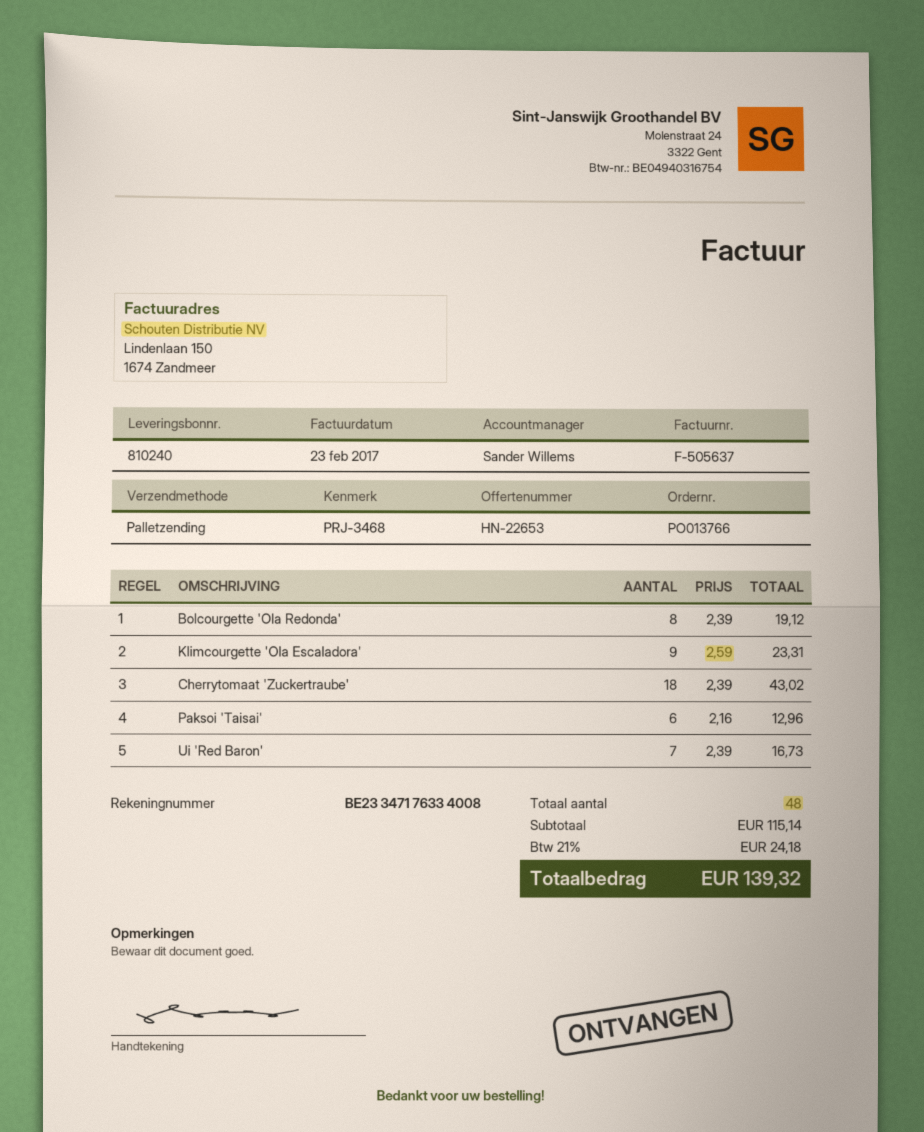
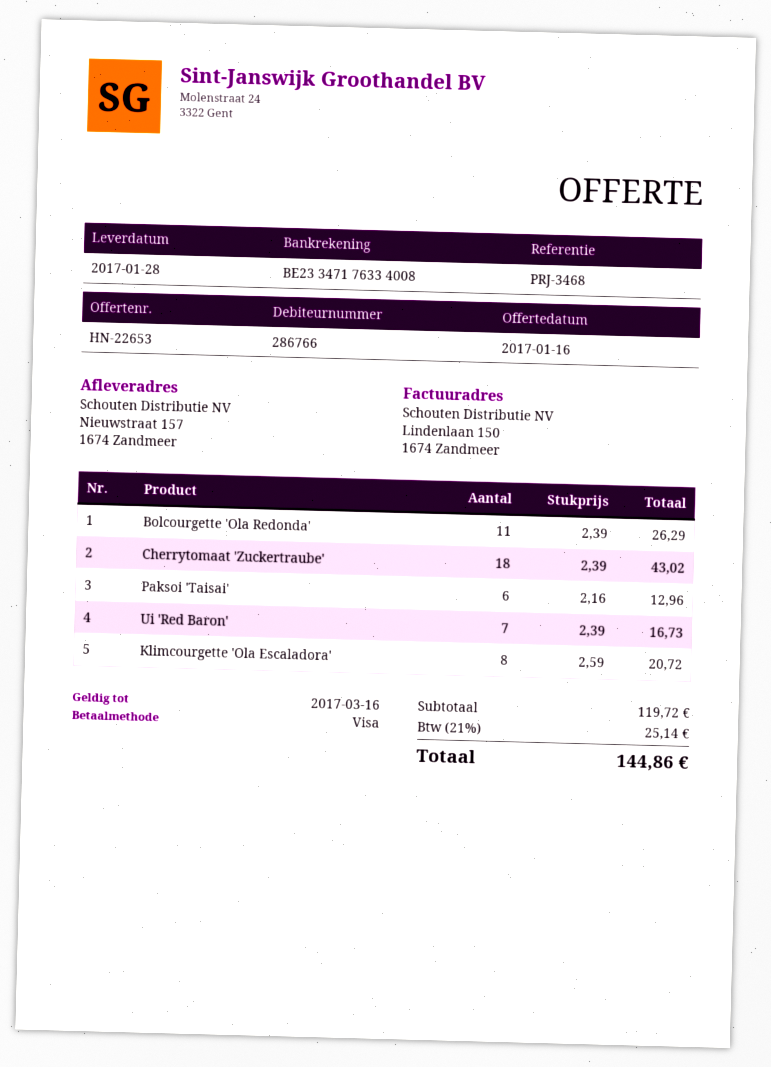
Bolcourgette 'Ola Redonda': 8 x 2.39 = 19.12 -> 11 x 2.39 = 26.29
Klimcourgette 'Ola Escaladora': 9 x 2.59 = 23.31 -> 8 x 2.59 = 20.72
subtotal: 115.14 -> 119.72
tax: 21% = 24.18 -> 21% = 25.14
total: 139.32 -> 144.86

